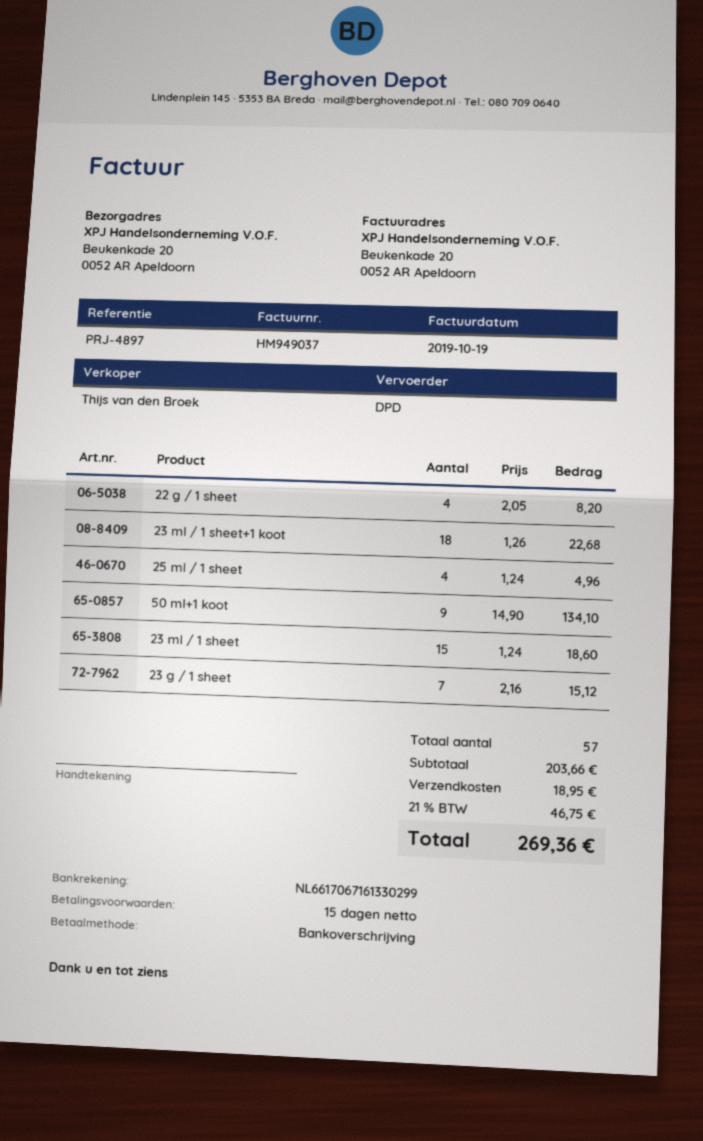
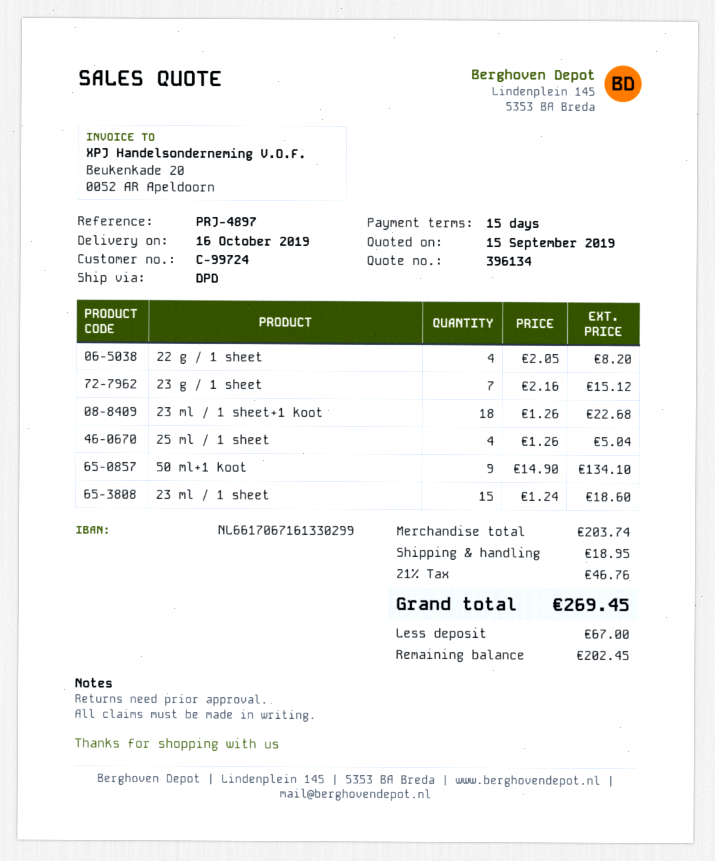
25 ml / 1 sheet: 4 x 1.24 = 4.96 -> 4 x 1.26 = 5.04
subtotal: 203.66 -> 203.74
tax: 21% = 46.75 -> 21% = 46.76
total: 269.36 -> 269.45

